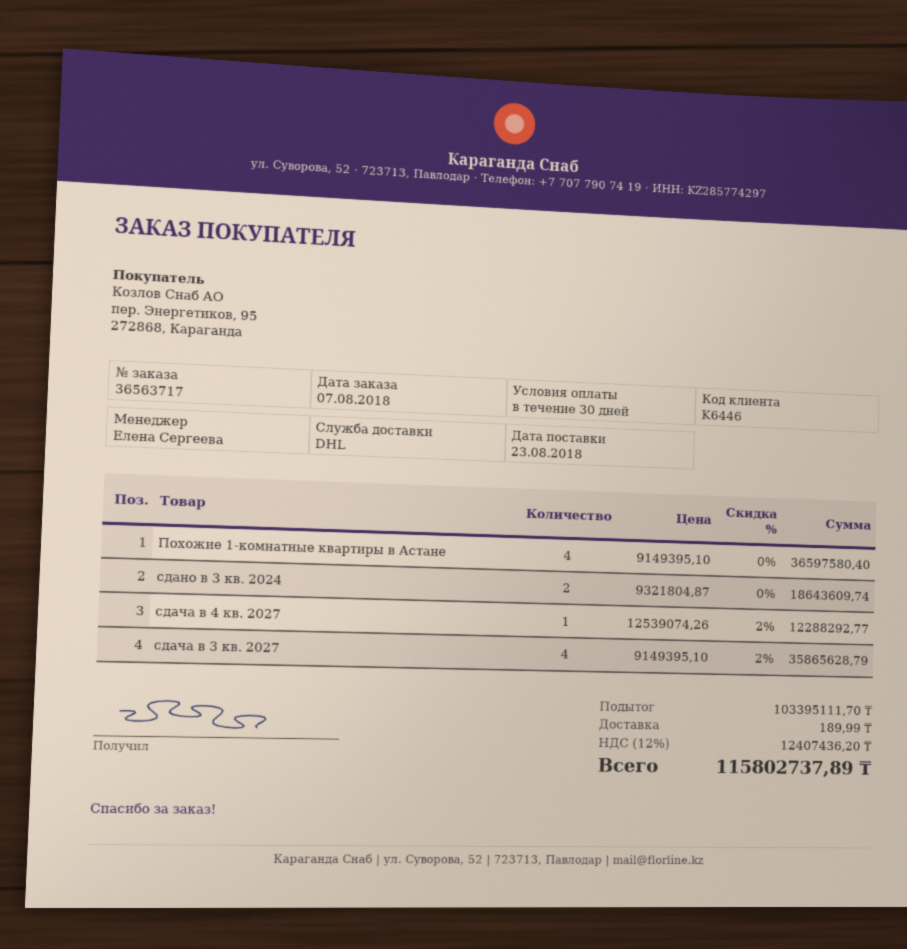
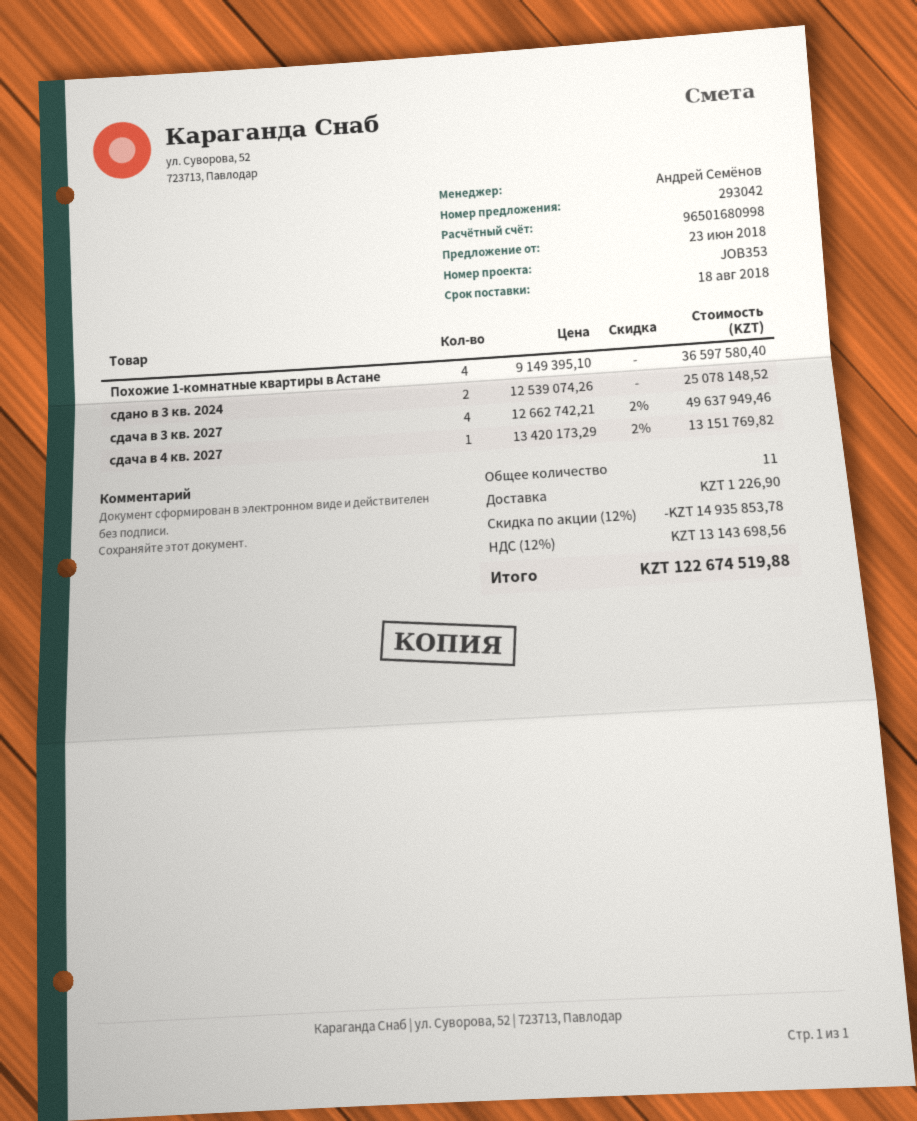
delivery date: 2018-08-23 -> 2018-08-18
sales rep: Елена Сергеева -> Андрей Семёнов
сдано в 3 кв. 2024: 2 x 9321804.87 = 18643609.74 -> 2 x 12539074.26 = 25078148.52
сдача в 4 кв. 2027: 1 x 12539074.26 - 2% = 12288292.77 -> 1 x 13420173.29 - 2% = 13151769.82
сдача в 3 кв. 2027: 4 x 9149395.10 - 2% = 35865628.79 -> 4 x 12662742.21 - 2% = 49637949.46
discount: none -> 12% = 14935853.78
shipping: 189.99 -> 1226.90
tax: 12% = 12407436.20 -> 12% = 13143698.56
total: 115802737.89 -> 122674519.88

